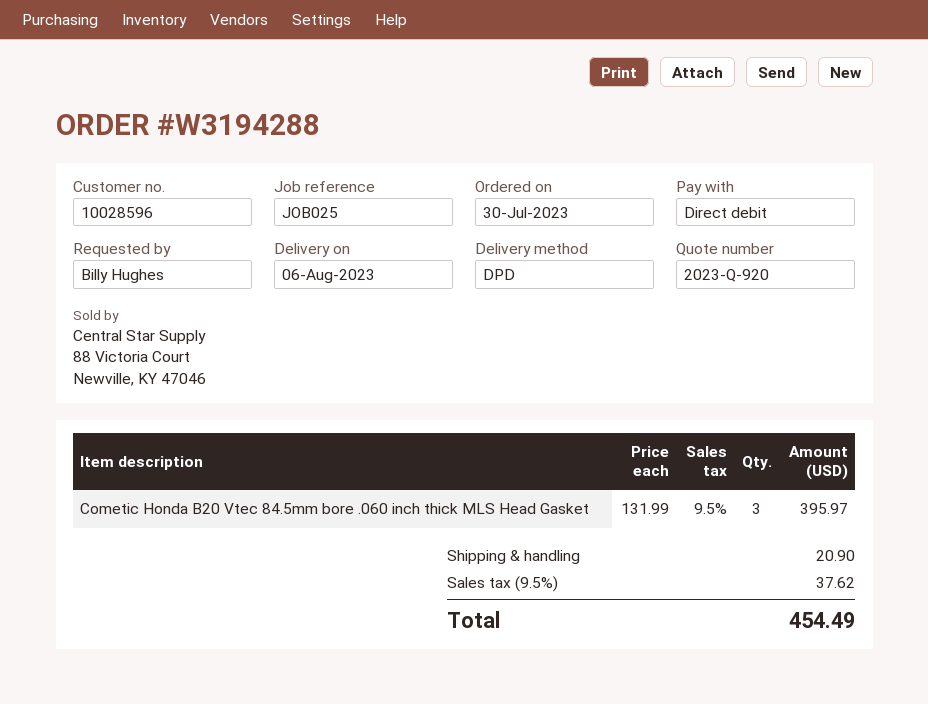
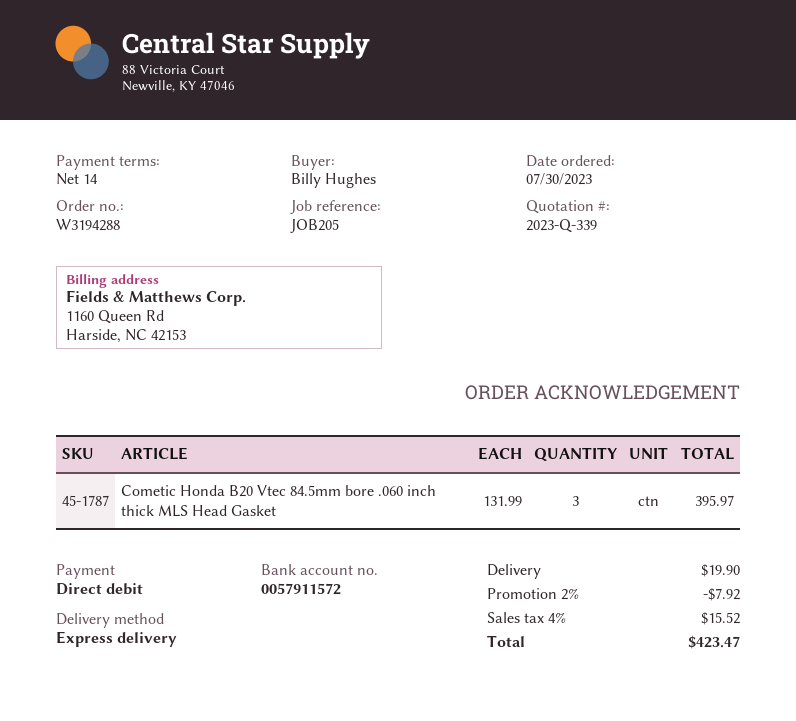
quote number: 2023-Q-920 -> 2023-Q-339
reference: JOB025 -> JOB205
shipping method: DPD -> express
discount: none -> 2% = 7.92
shipping: 20.90 -> 19.90
tax: 9.5% = 37.62 -> 4% = 15.52
total: 454.49 -> 423.47

